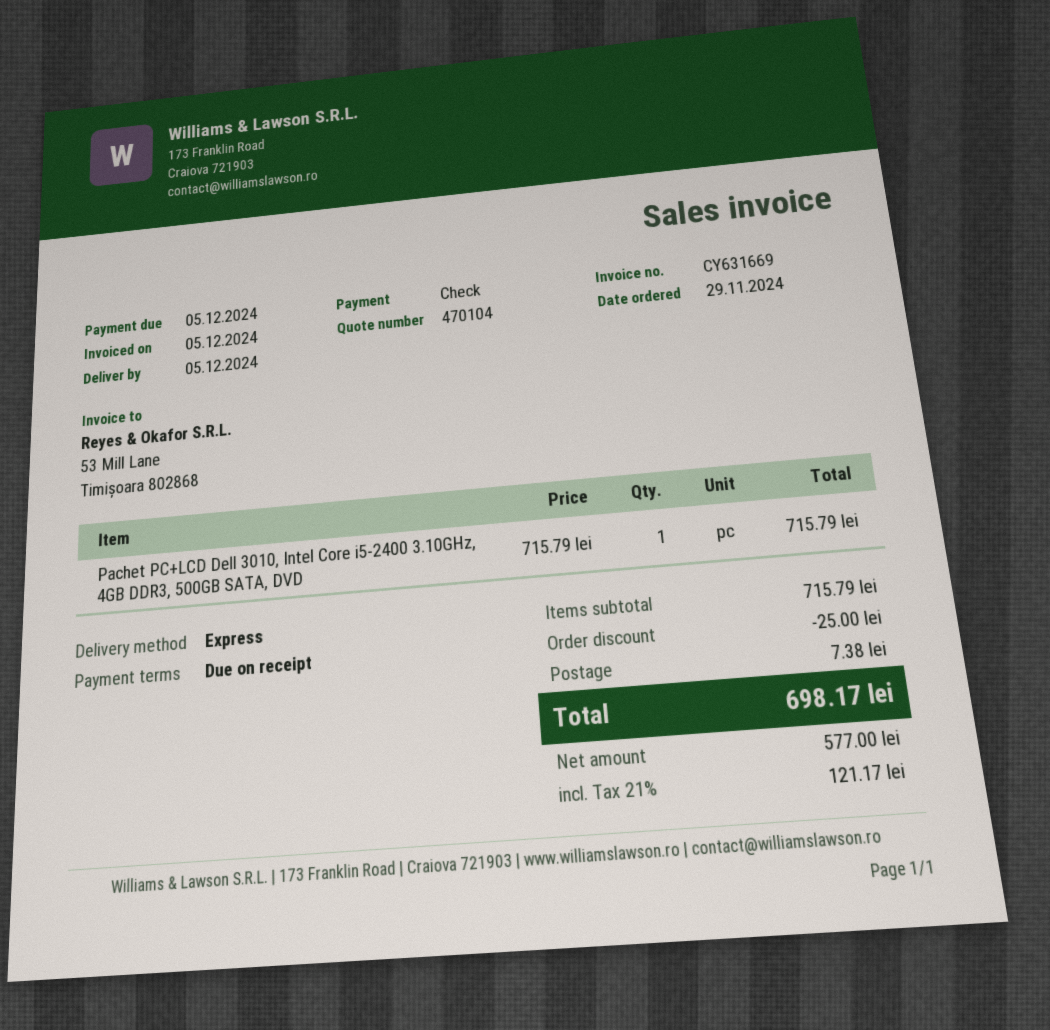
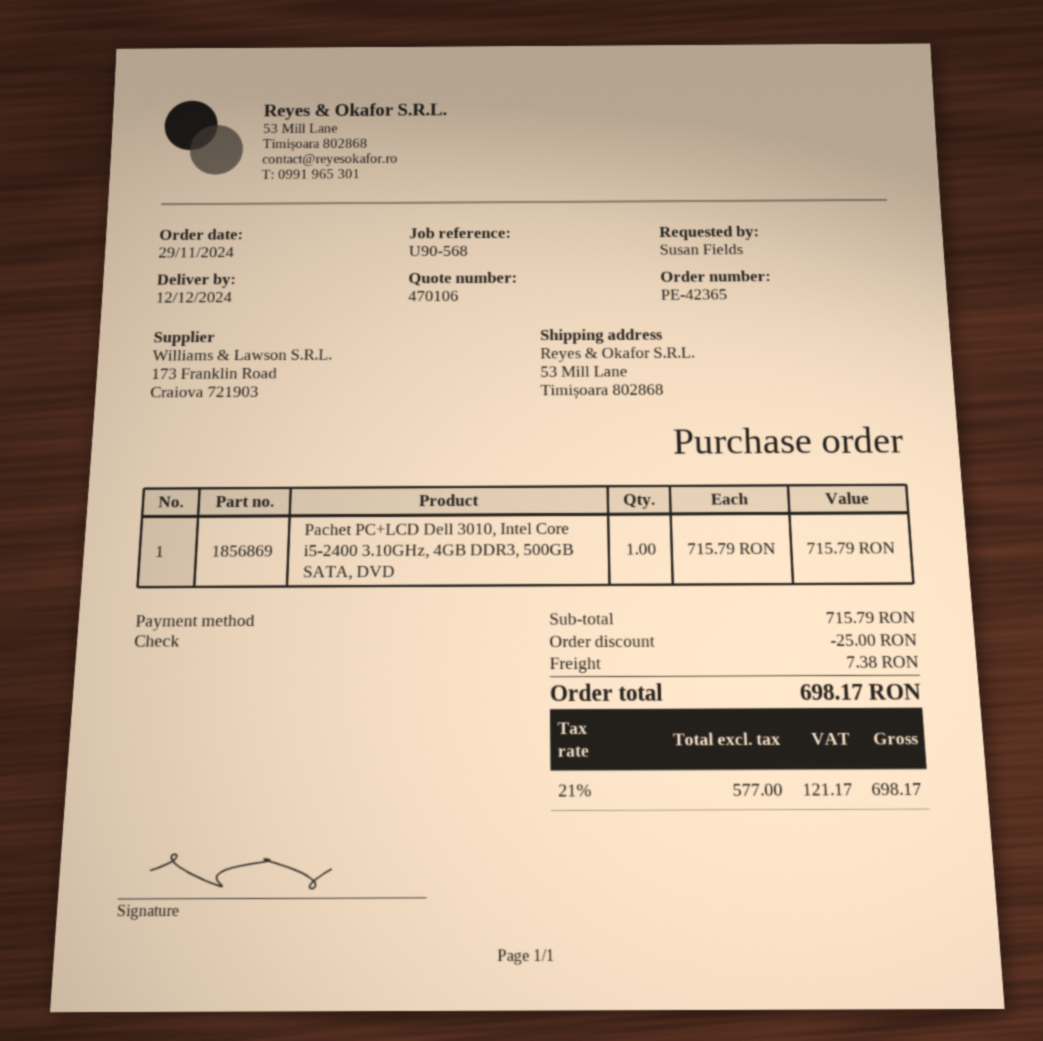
quote number: 470104 -> 470106
delivery date: 2024-12-05 -> 2024-12-12

